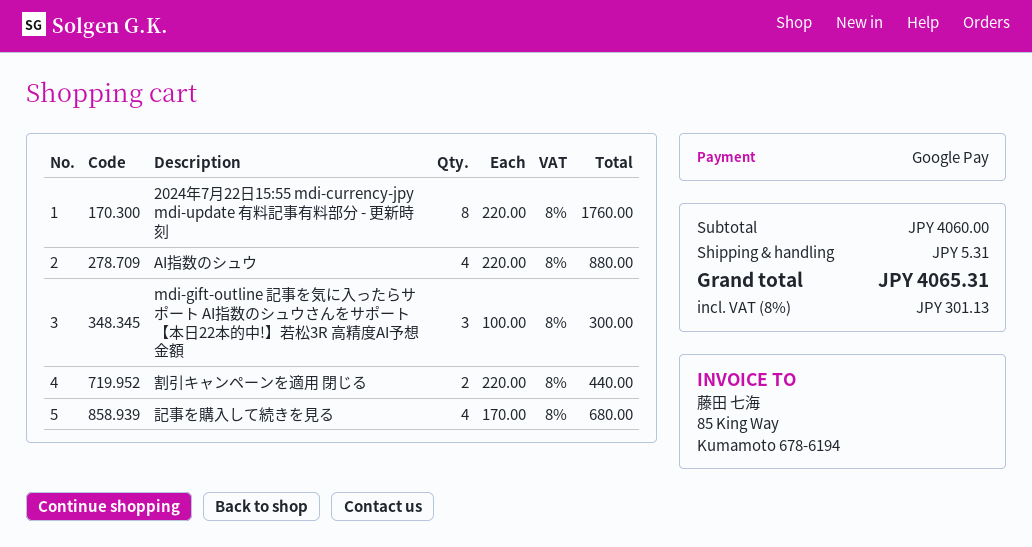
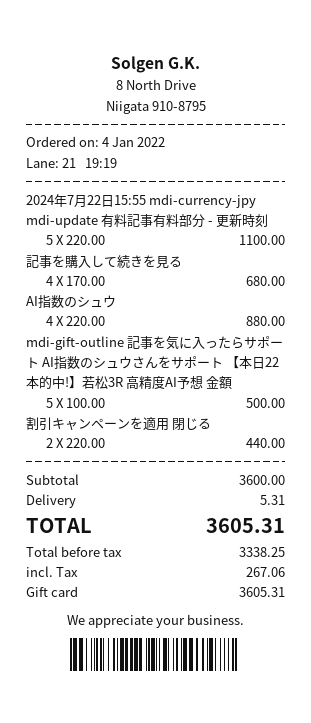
payment method: Google Pay -> gift card
2024年7月22日15:55 mdi-currency-jpy mdi-update 有料記事有料部分 - 更新時刻: 8 x 220.00 = 1760.00 -> 5 x 220.00 = 1100.00
mdi-gift-outline 記事を気に入ったらサポート AI指数のシュウさんをサポート 【本日22本的中!】若松3R 高精度AI予想 金額: 3 x 100.00 = 300.00 -> 5 x 100.00 = 500.00
subtotal: 4060.00 -> 3600.00
tax: 301.13 -> 267.06
total: 4065.31 -> 3605.31

